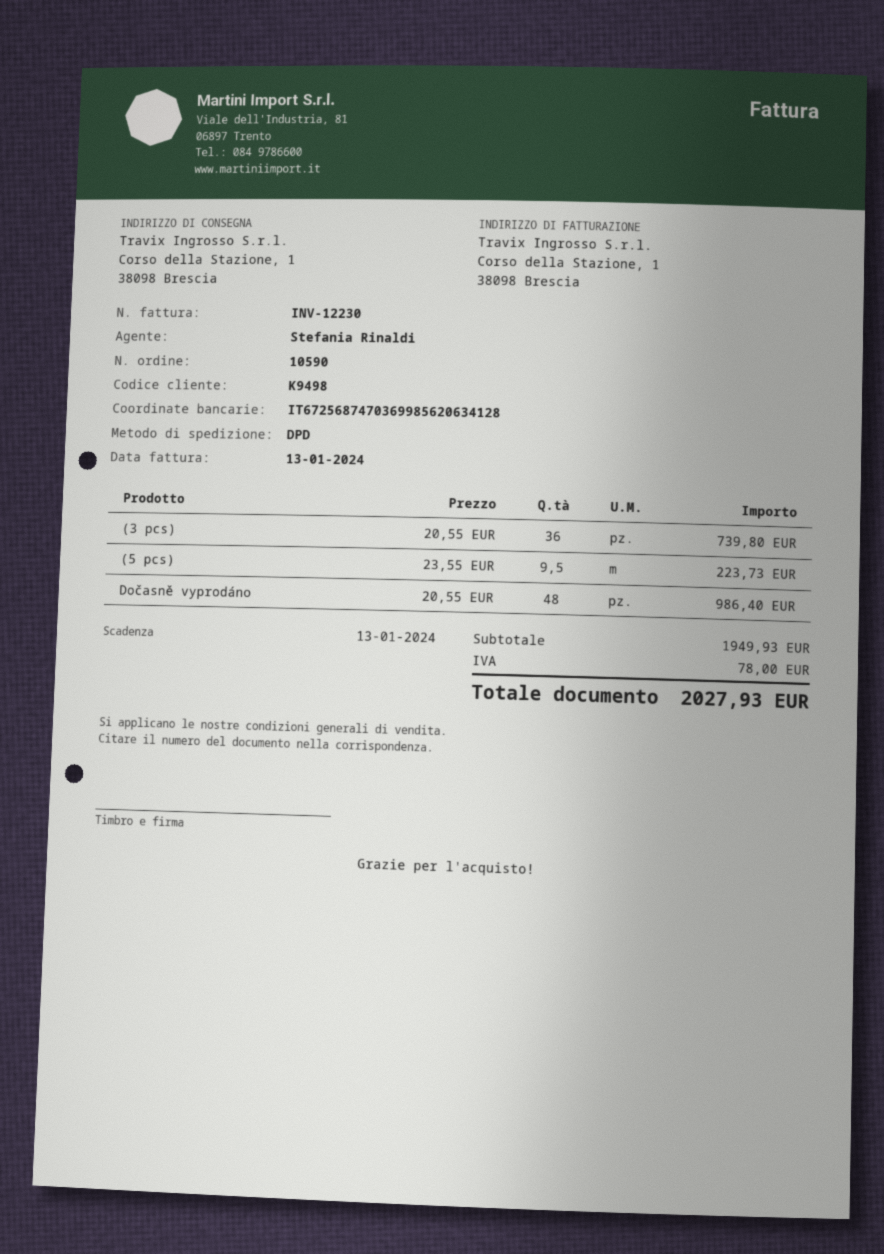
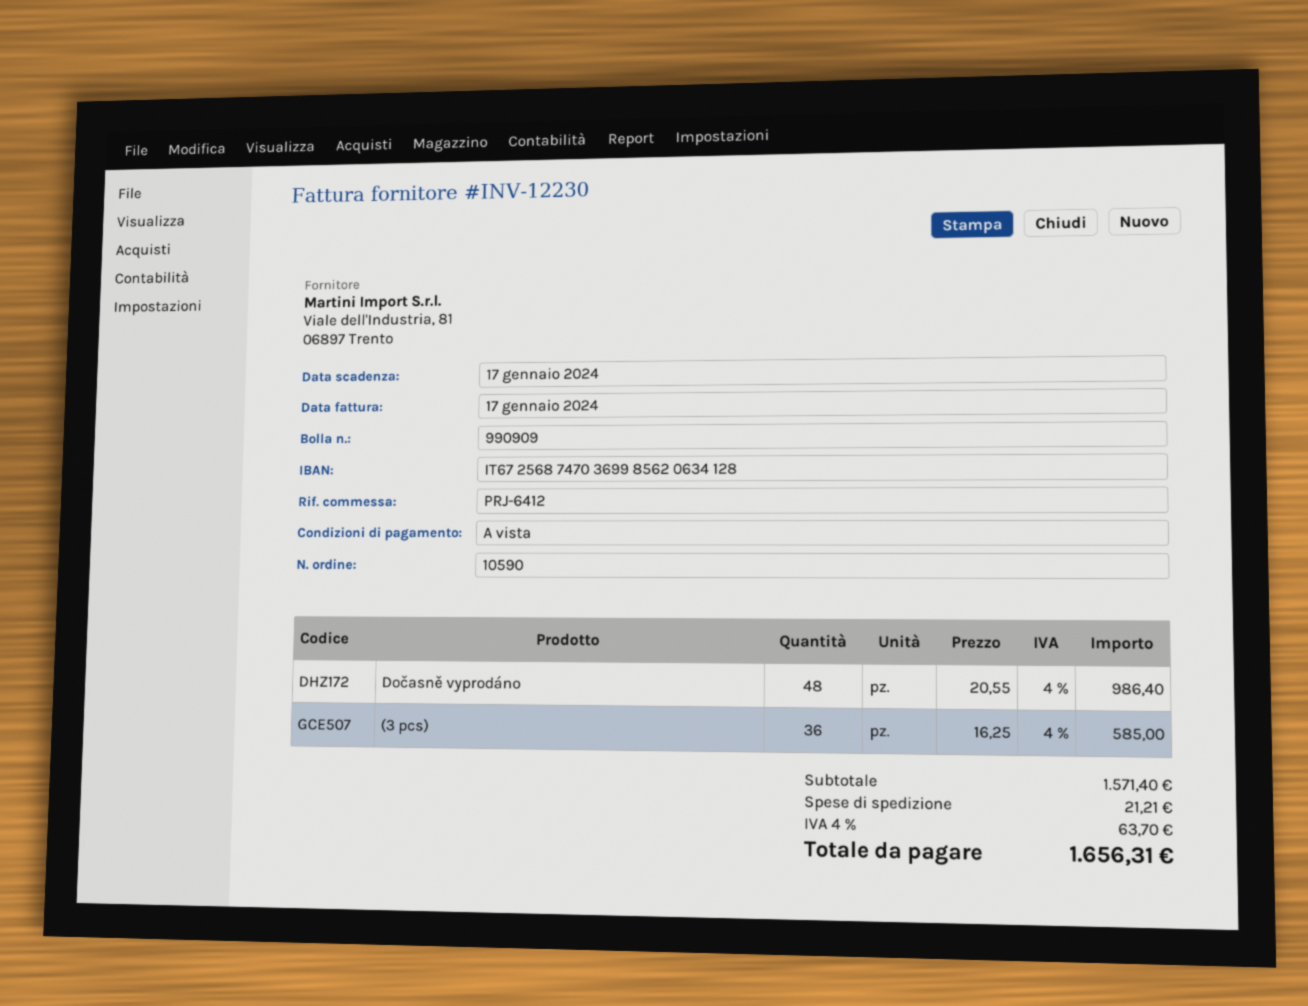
invoice date: 2024-01-13 -> 2024-01-17
due date: 2024-01-13 -> 2024-01-17
(3 pcs): 36 x 20.55 = 739.80 -> 36 x 16.25 = 585.00
(5 pcs): 9.5 x 23.55 = 223.73 -> none
subtotal: 1949.93 -> 1571.40
shipping: none -> 21.21
tax: 78.00 -> 63.70
total: 2027.93 -> 1656.31

